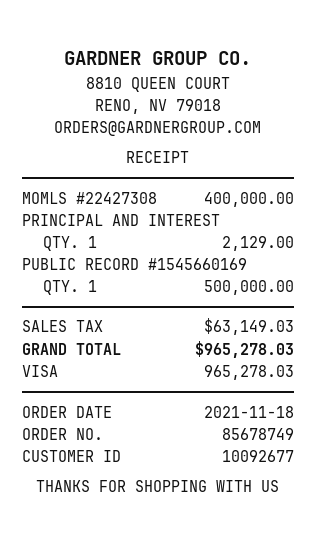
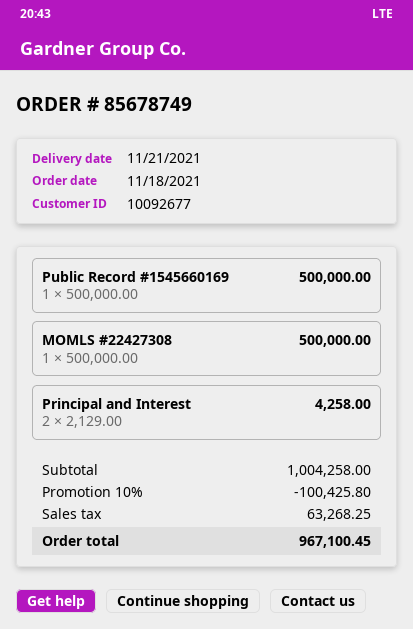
MOMLS #22427308: 1 for 400000.00 -> 1 for 500000.00
PRINCIPAL AND INTEREST: 1 for 2129.00 -> 2 for 4258.00
discount: none -> 10% = 100425.80
tax: 63149.03 -> 63268.25
total: 965278.03 -> 967100.45

